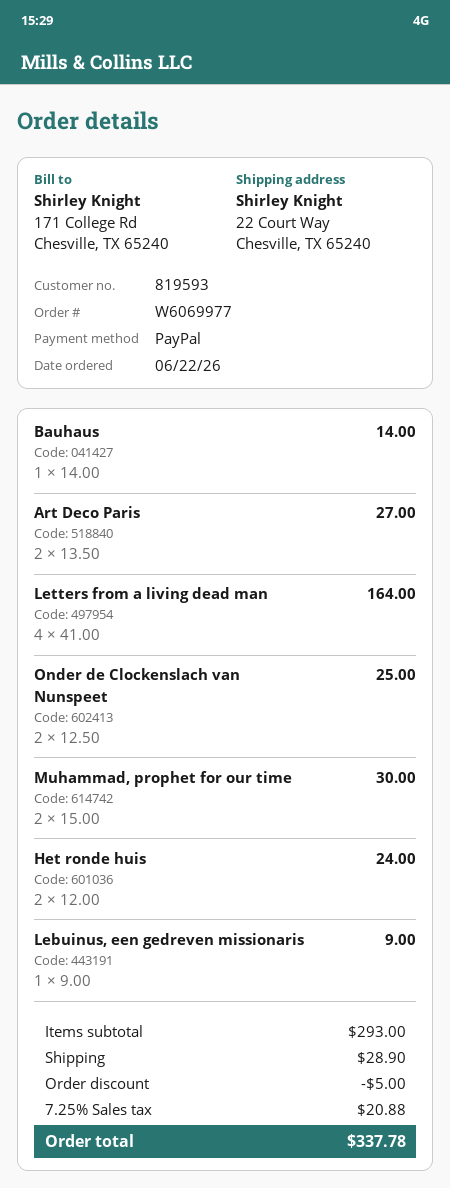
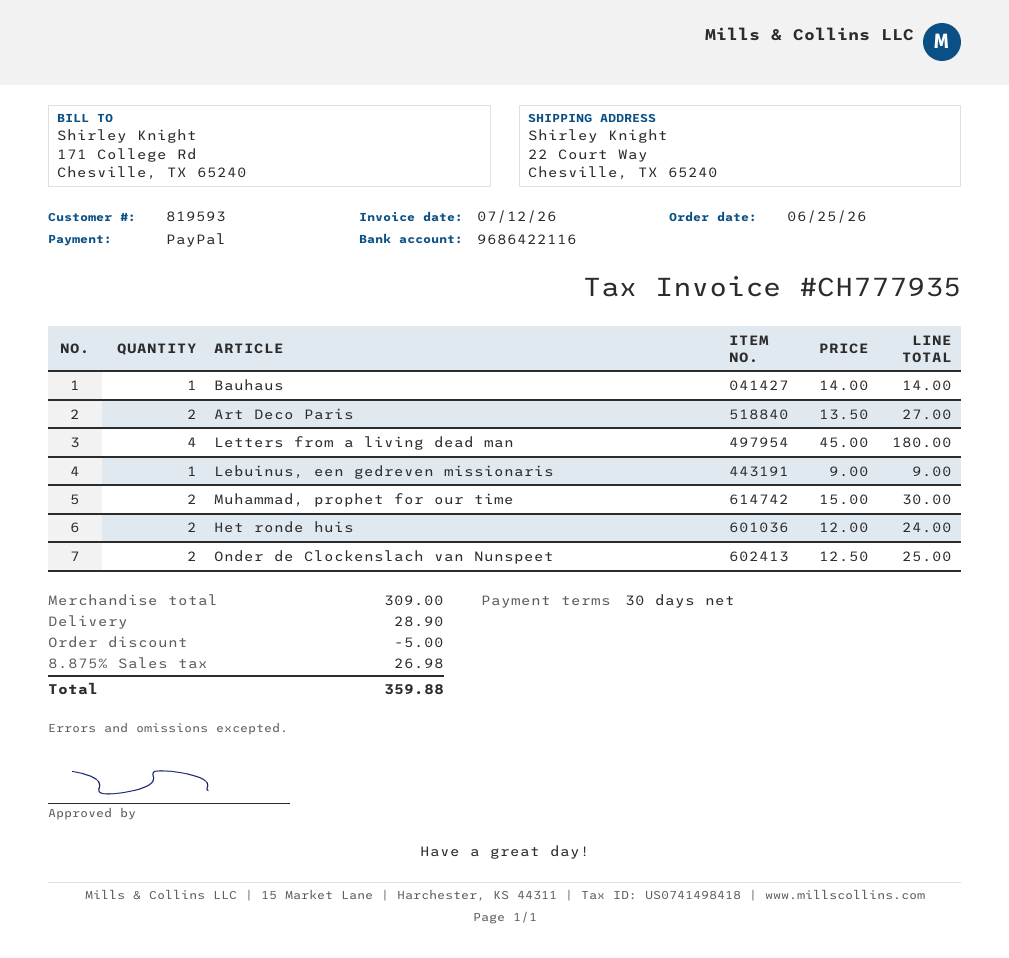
order date: 2026-06-22 -> 2026-06-25
Letters from a living dead man: 4 x 41.00 = 164.00 -> 4 x 45.00 = 180.00
subtotal: 293.00 -> 309.00
tax: 7.25% = 20.88 -> 8.875% = 26.98
total: 337.78 -> 359.88

